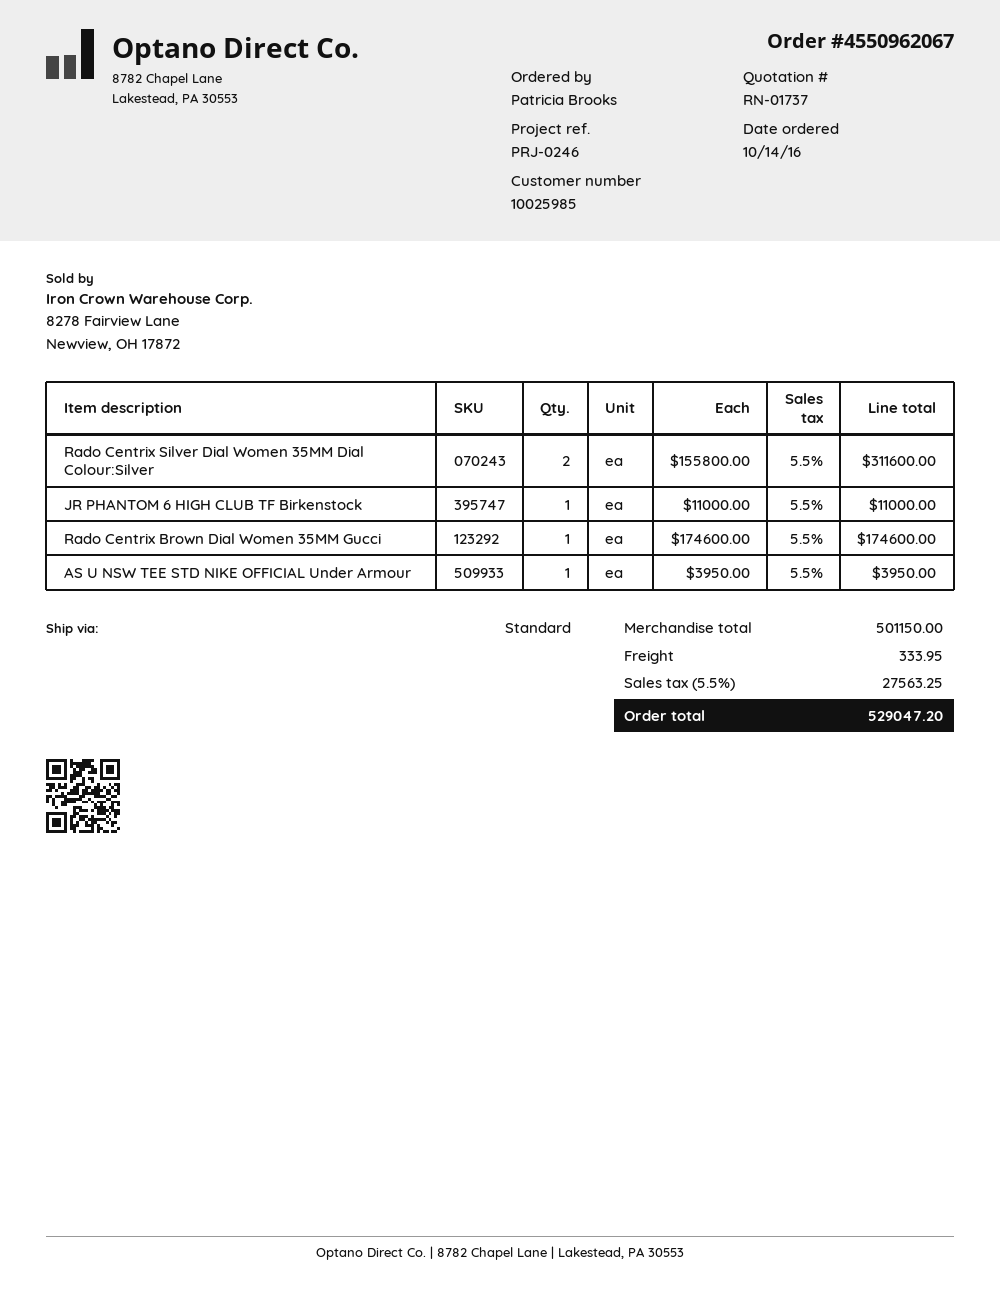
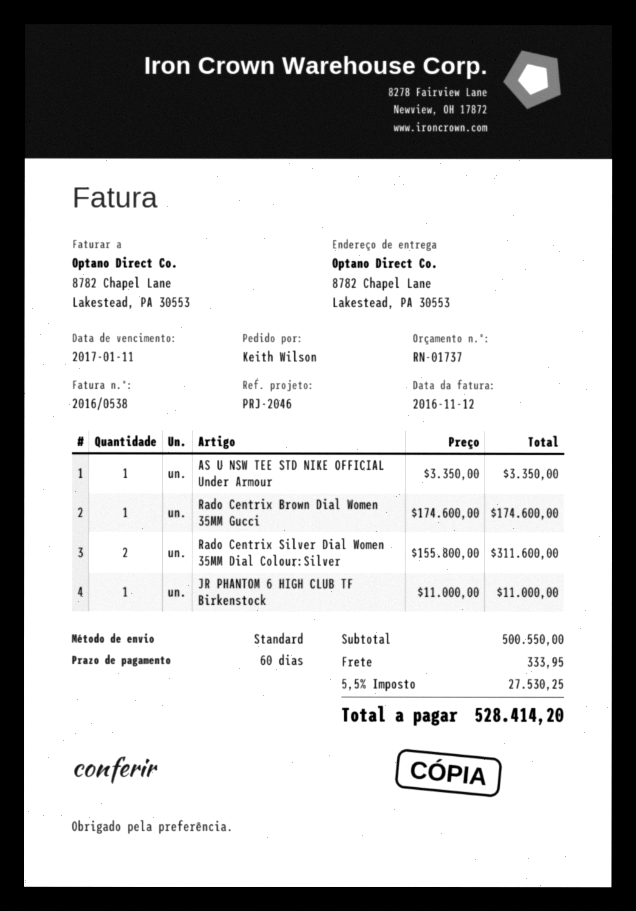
reference: PRJ-0246 -> PRJ-2046
ordered by: Patricia Brooks -> Keith Wilson
AS U NSW TEE STD NIKE OFFICIAL Under Armour: 1 x 3950.00 = 3950.00 -> 1 x 3350.00 = 3350.00
subtotal: 501150.00 -> 500550.00
tax: 5.5% = 27563.25 -> 5.5% = 27530.25
total: 529047.20 -> 528414.20

